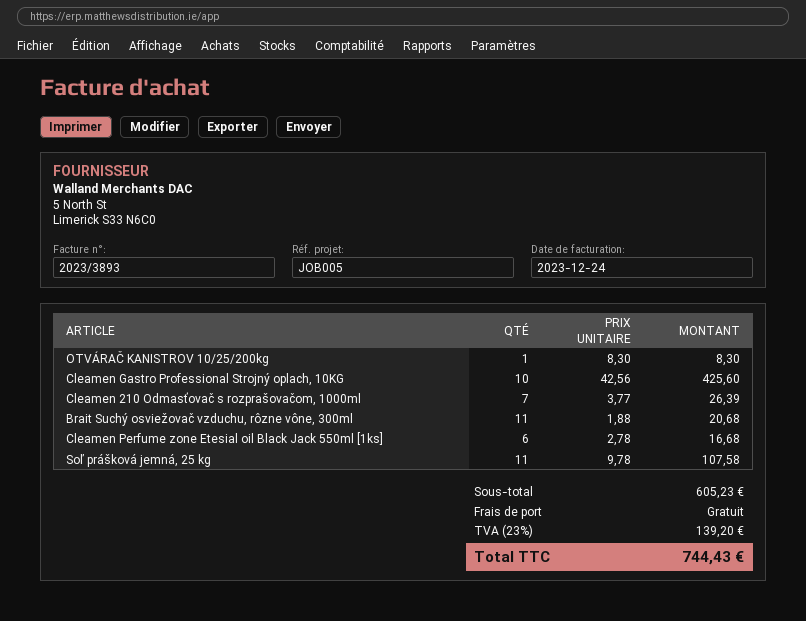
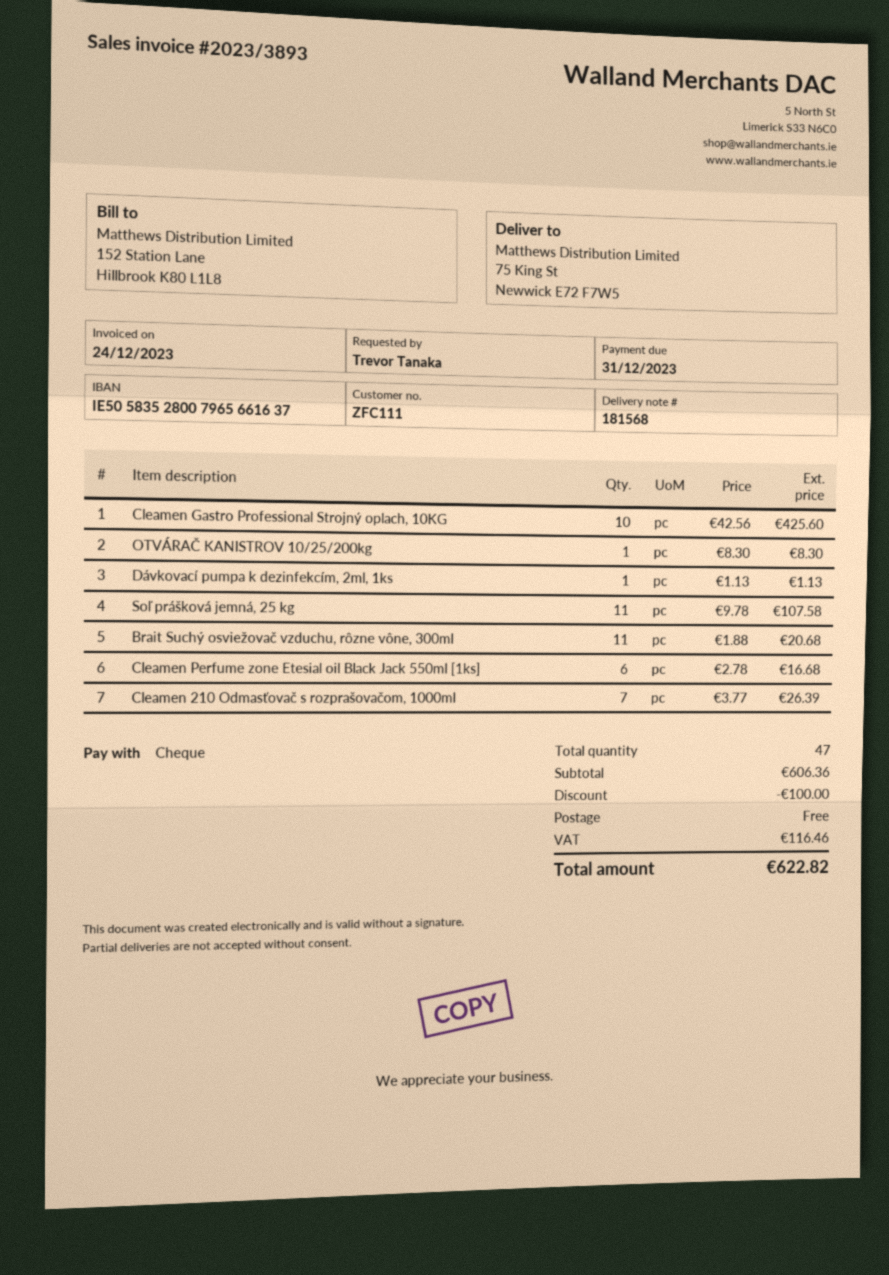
Dávkovací pumpa k dezinfekcím, 2ml, 1ks: none -> 1 x 1.13 = 1.13
subtotal: 605.23 -> 606.36
discount: none -> 100.00
tax: 139.20 -> 116.46
total: 744.43 -> 622.82

